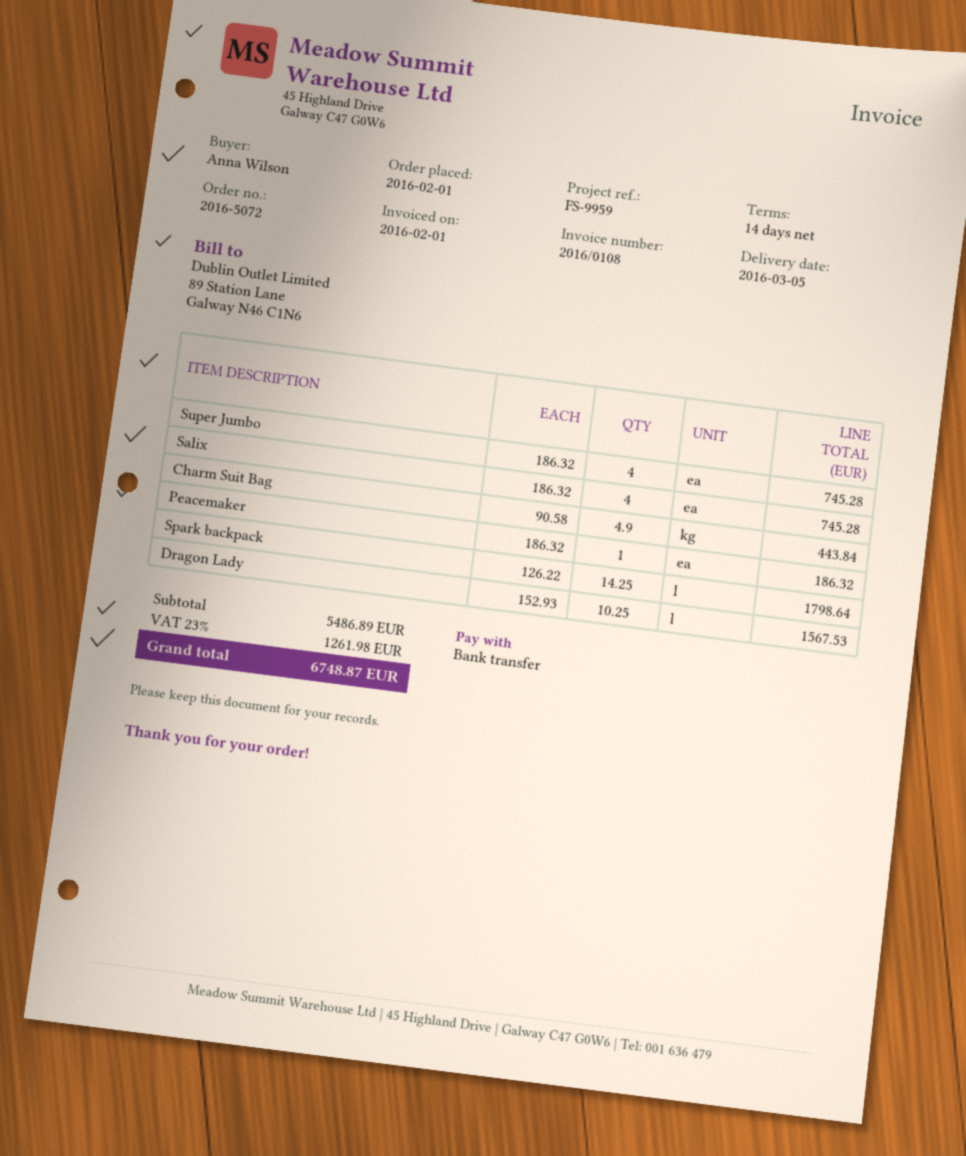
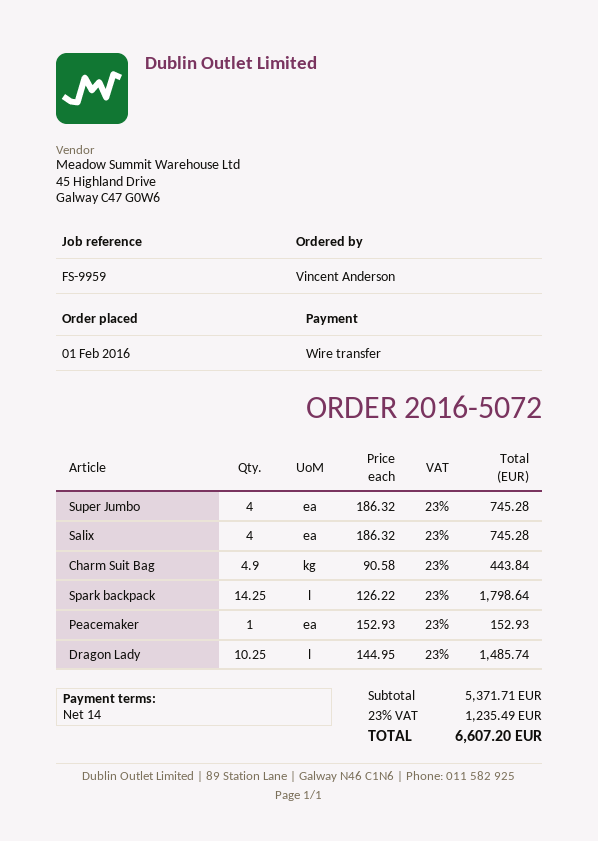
ordered by: Anna Wilson -> Vincent Anderson
Peacemaker: 1 x 186.32 = 186.32 -> 1 x 152.93 = 152.93
Dragon Lady: 10.25 x 152.93 = 1567.53 -> 10.25 x 144.95 = 1485.74
subtotal: 5486.89 -> 5371.71
tax: 23% = 1261.98 -> 23% = 1235.49
total: 6748.87 -> 6607.20

